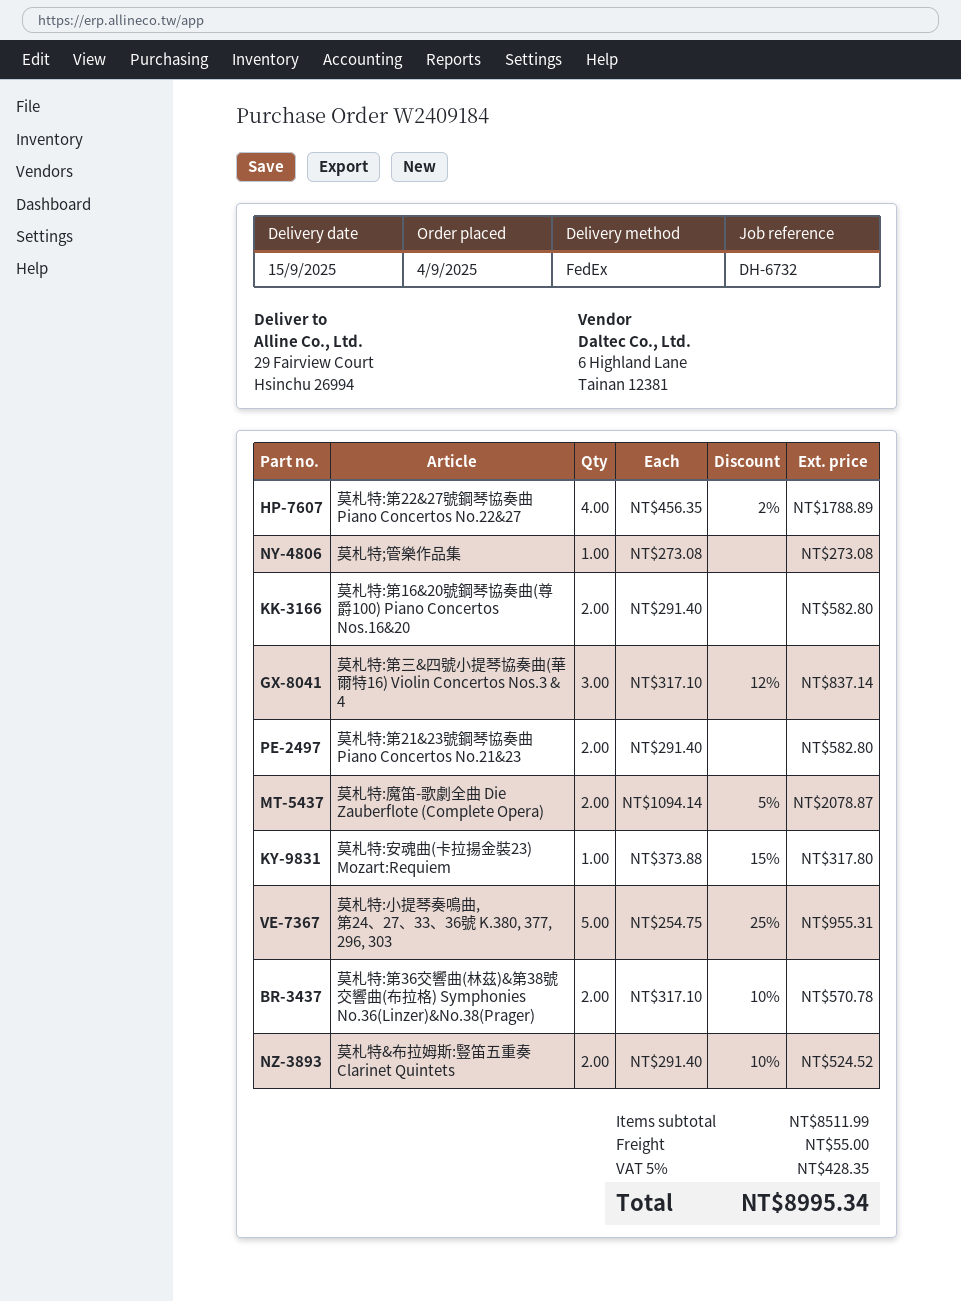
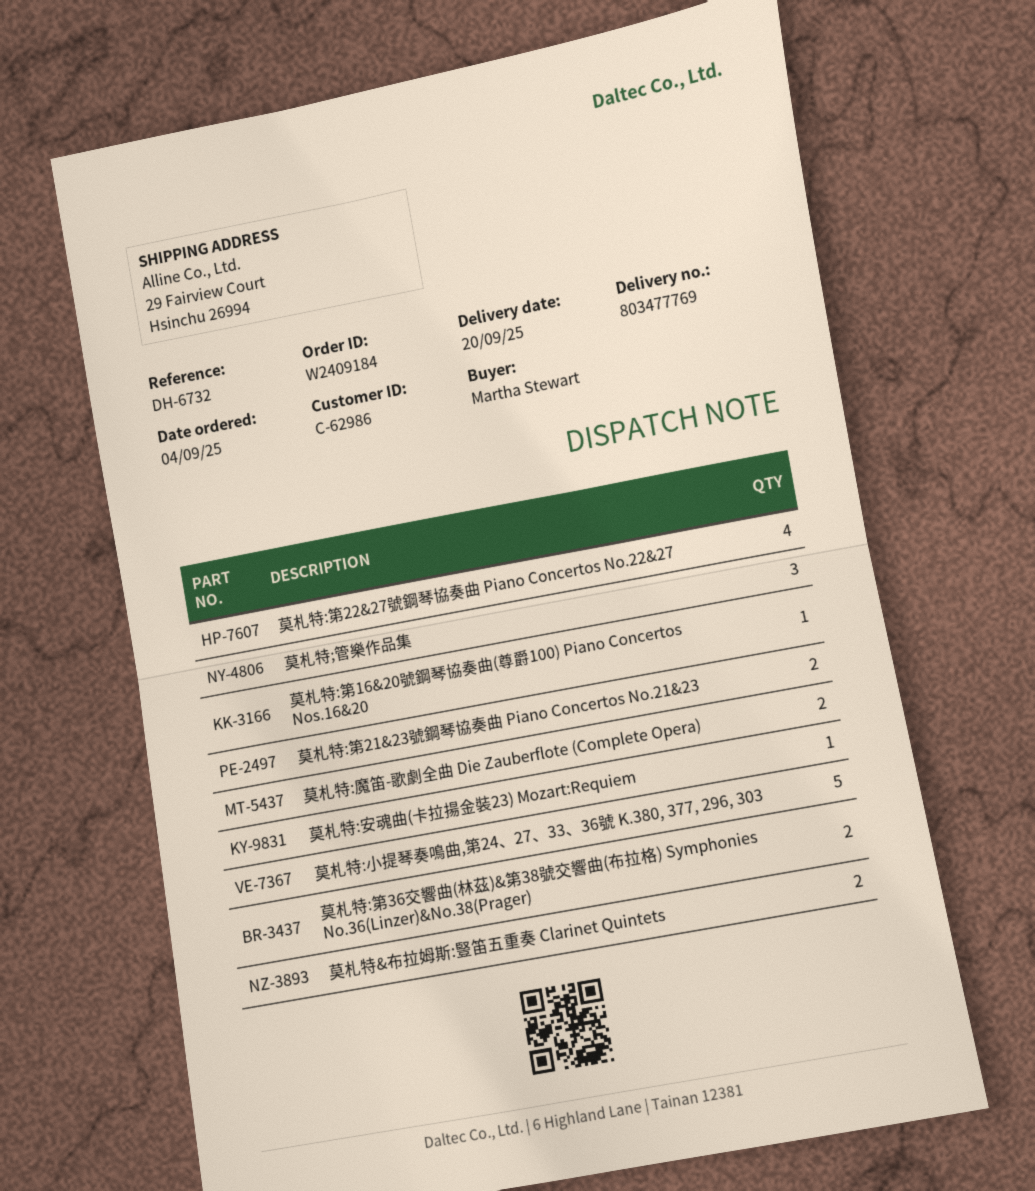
delivery date: 2025-09-15 -> 2025-09-20
莫札特;管樂作品集: 1 -> 3
莫札特:第16&20號鋼琴協奏曲(尊爵100) Piano Concertos Nos.16&20: 2 -> 1
莫札特:第三&四號小提琴協奏曲(華爾特16) Violin Concertos Nos.3 & 4: 3 -> none

